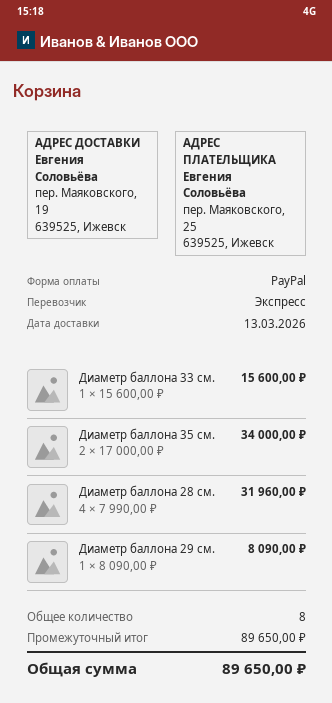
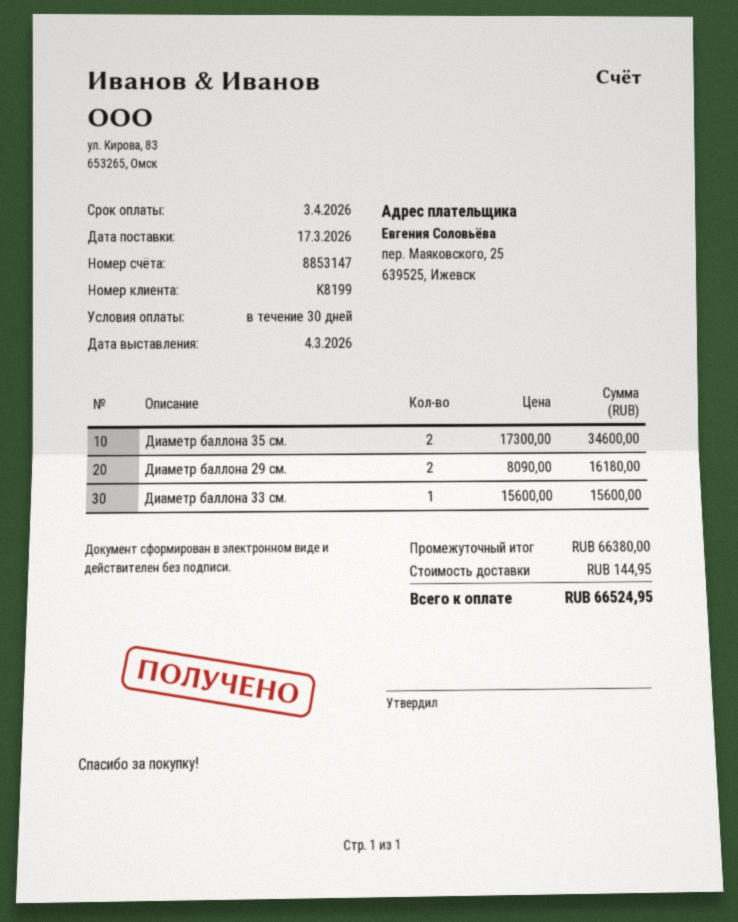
delivery date: 2026-03-13 -> 2026-03-17
Диаметр баллона 35 см.: 2 x 17000.00 = 34000.00 -> 2 x 17300.00 = 34600.00
Диаметр баллона 28 см.: 4 x 7990.00 = 31960.00 -> none
Диаметр баллона 29 см.: 1 x 8090.00 = 8090.00 -> 2 x 8090.00 = 16180.00
subtotal: 89650.00 -> 66380.00
shipping: none -> 144.95
total: 89650.00 -> 66524.95

